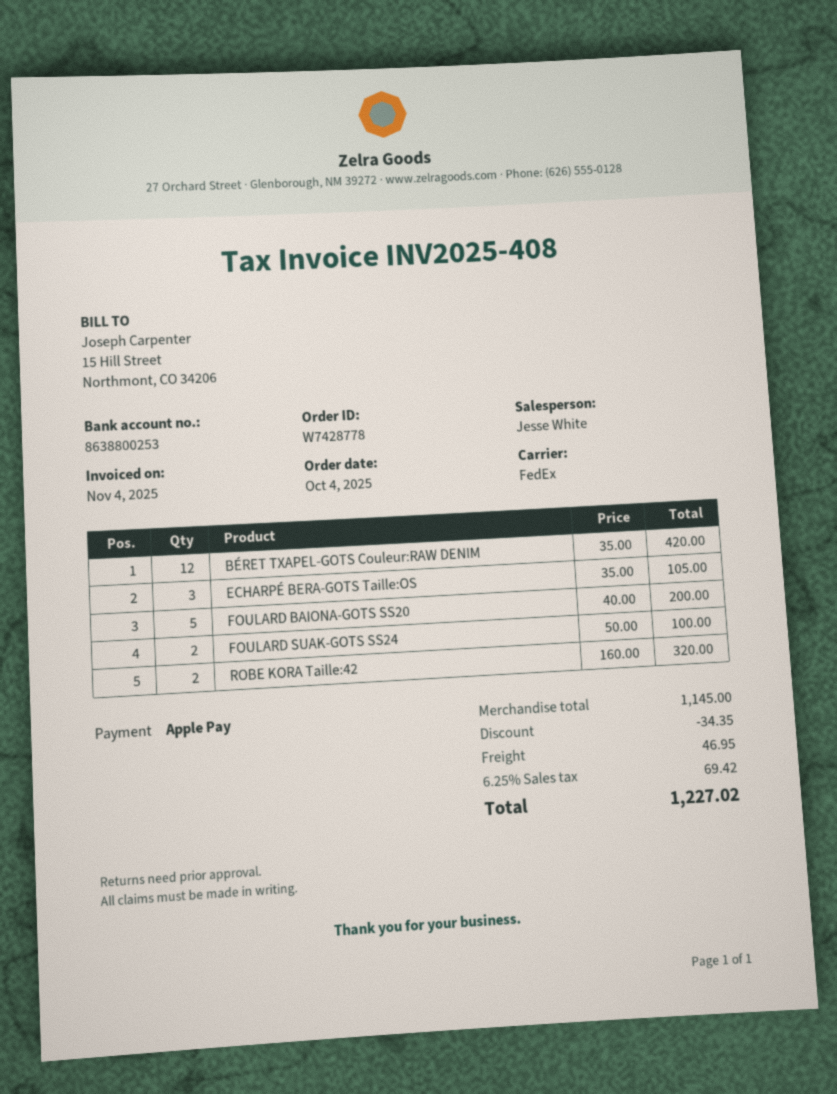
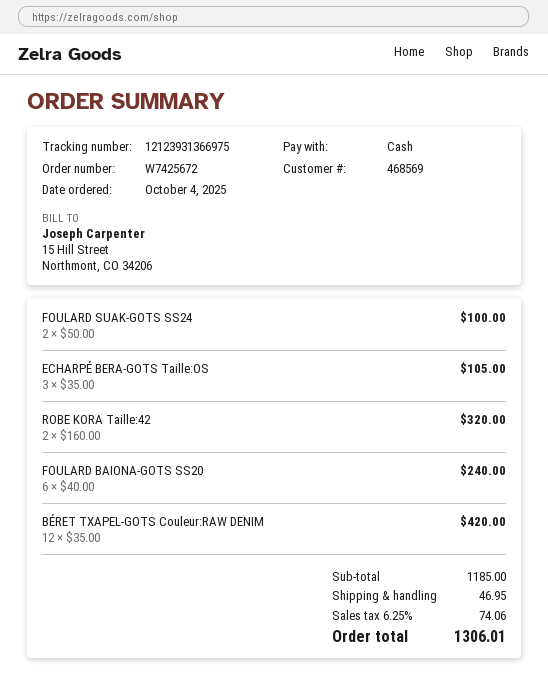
order number: W7428778 -> W7425672
payment method: Apple Pay -> cash
FOULARD BAIONA-GOTS SS20: 5 x 40.00 = 200.00 -> 6 x 40.00 = 240.00
subtotal: 1145.00 -> 1185.00
discount: 34.35 -> none
tax: 6.25% = 69.42 -> 6.25% = 74.06
total: 1227.02 -> 1306.01

